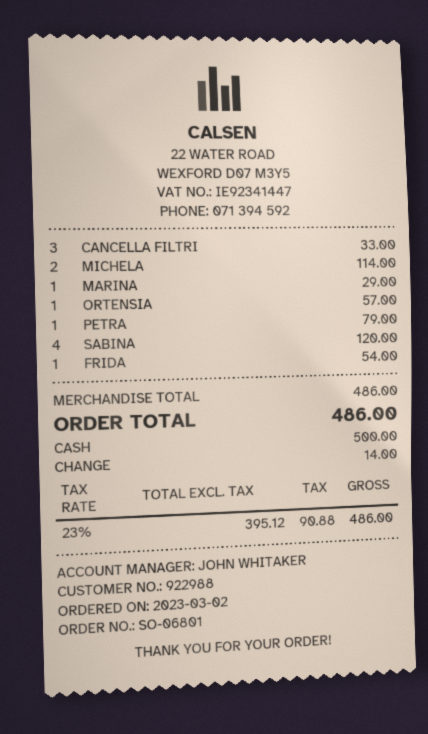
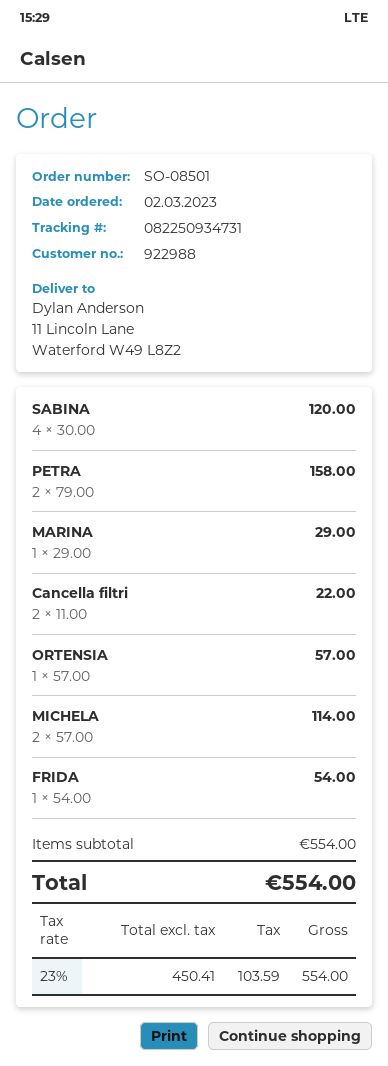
order number: SO-06801 -> SO-08501
CANCELLA FILTRI: 3 for 33.00 -> 2 for 22.00
PETRA: 1 for 79.00 -> 2 for 158.00
subtotal: 486.00 -> 554.00
net: 395.12 -> 450.41
tax: 23% = 90.88 -> 23% = 103.59
total: 486.00 -> 554.00

